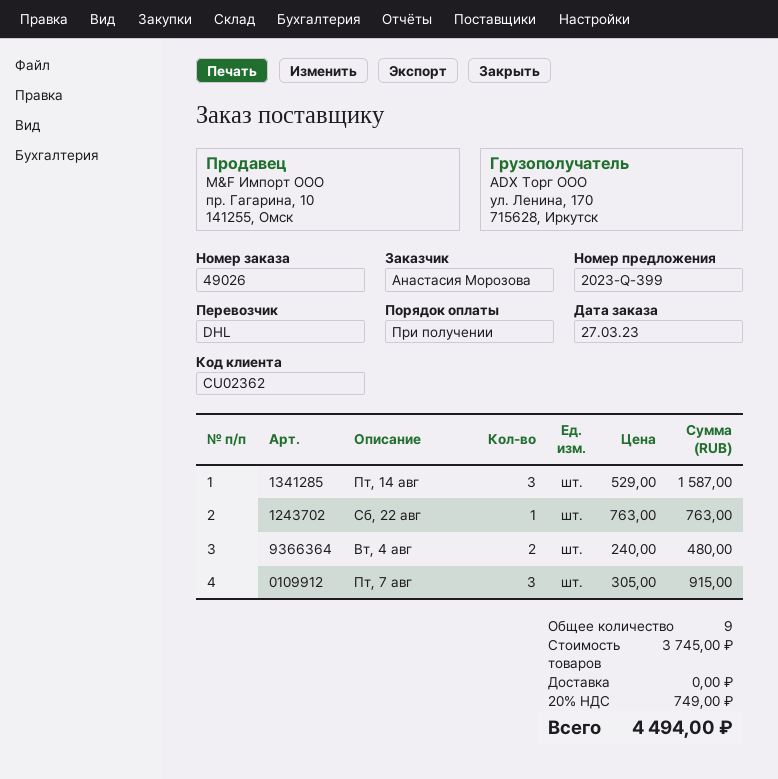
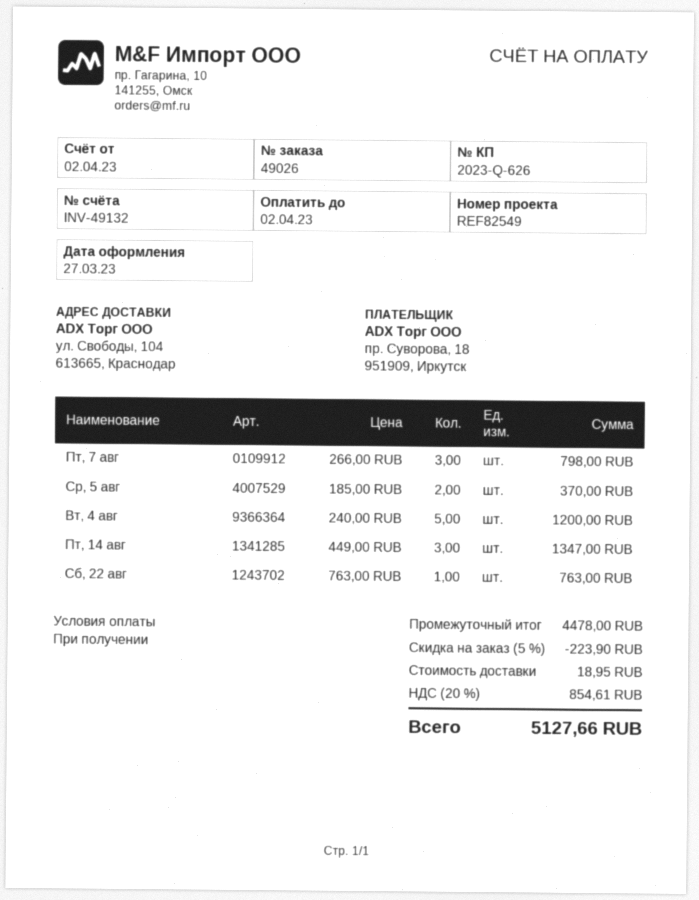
quote number: 2023-Q-399 -> 2023-Q-626
ship to: ул. Ленина, 170, 715628, Иркутск -> ул. Свободы, 104, 613665, Краснодар
Пт, 14 авг: 3 x 529.00 = 1587.00 -> 3 x 449.00 = 1347.00
Вт, 4 авг: 2 x 240.00 = 480.00 -> 5 x 240.00 = 1200.00
Пт, 7 авг: 3 x 305.00 = 915.00 -> 3 x 266.00 = 798.00
Ср, 5 авг: none -> 2 x 185.00 = 370.00
subtotal: 3745.00 -> 4478.00
discount: none -> 5% = 223.90
shipping: 0.00 -> 18.95
tax: 20% = 749.00 -> 20% = 854.61
total: 4494.00 -> 5127.66

